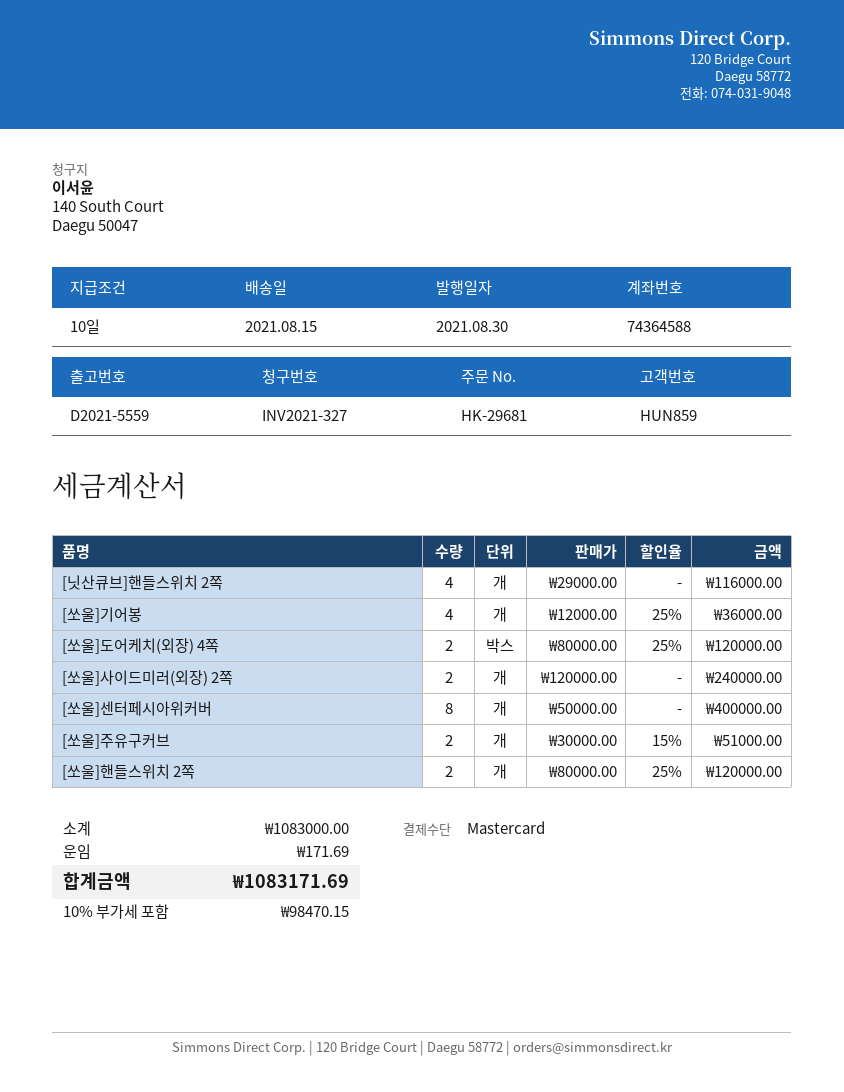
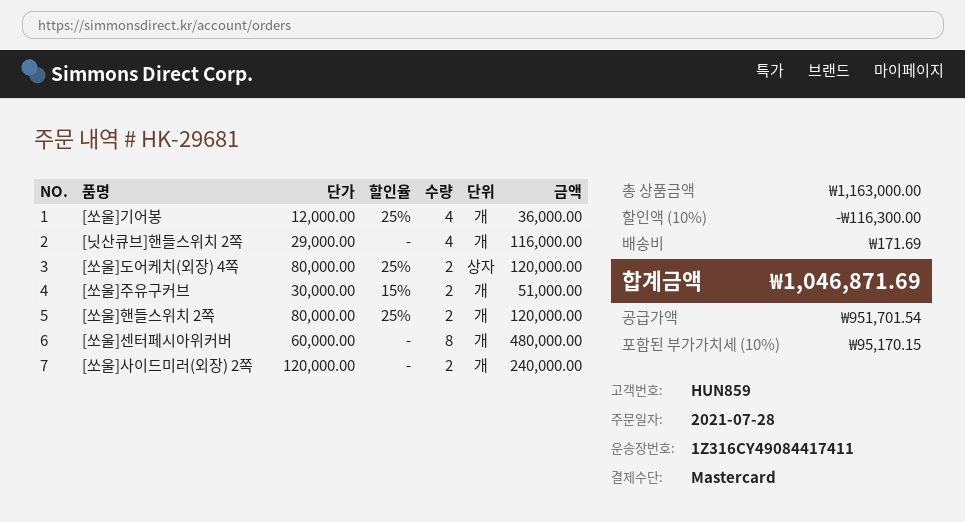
[쏘울]센터페시아위커버: 8 x 50000.00 = 400000.00 -> 8 x 60000.00 = 480000.00
subtotal: 1083000.00 -> 1163000.00
discount: none -> 10% = 116300.00
tax: 10% = 98470.15 -> 10% = 95170.15
total: 1083171.69 -> 1046871.69

